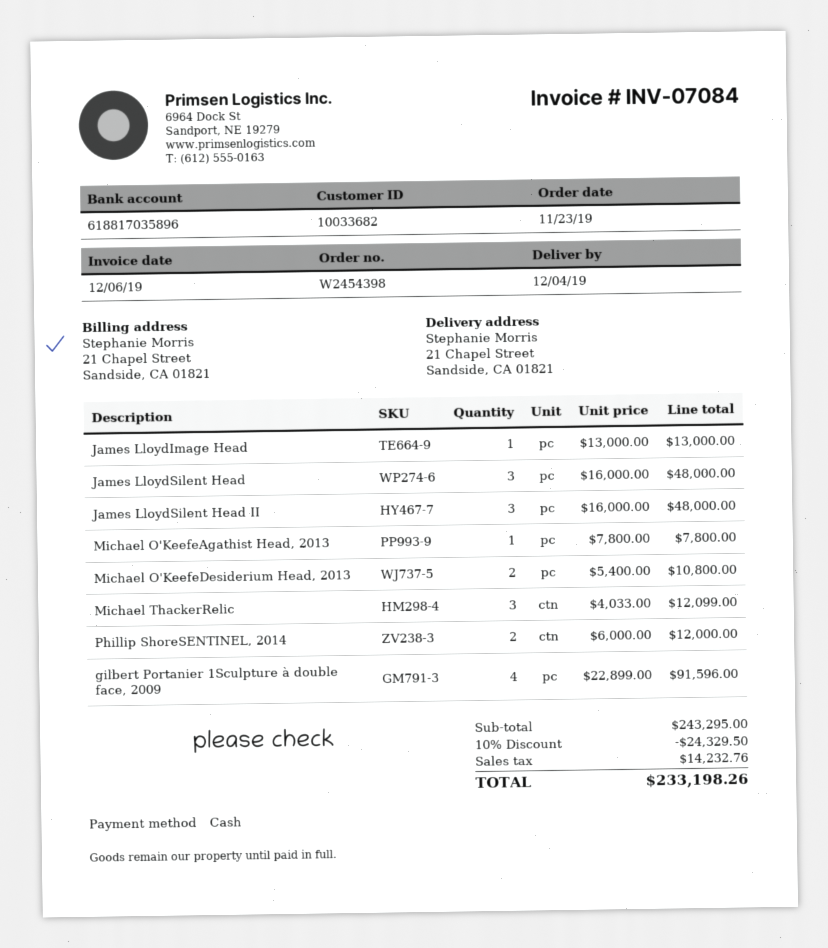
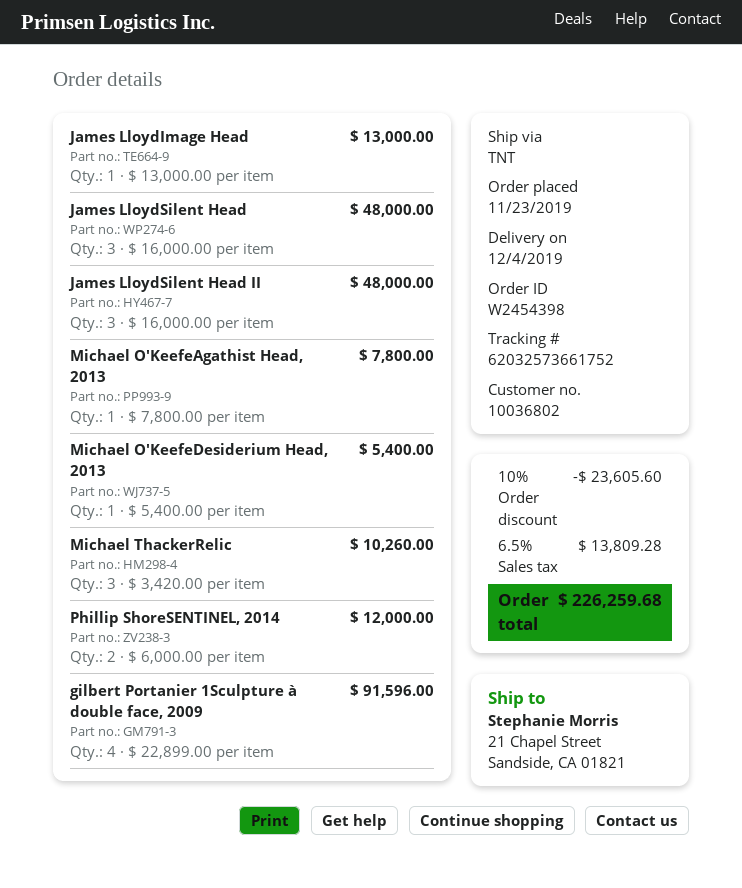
customer number: 10033682 -> 10036802
Michael O'KeefeDesiderium Head, 2013: 2 x 5400.00 = 10800.00 -> 1 x 5400.00 = 5400.00
Michael ThackerRelic: 3 x 4033.00 = 12099.00 -> 3 x 3420.00 = 10260.00
discount: 10% = 24329.50 -> 10% = 23605.60
tax: 14232.76 -> 13809.28
total: 233198.26 -> 226259.68

